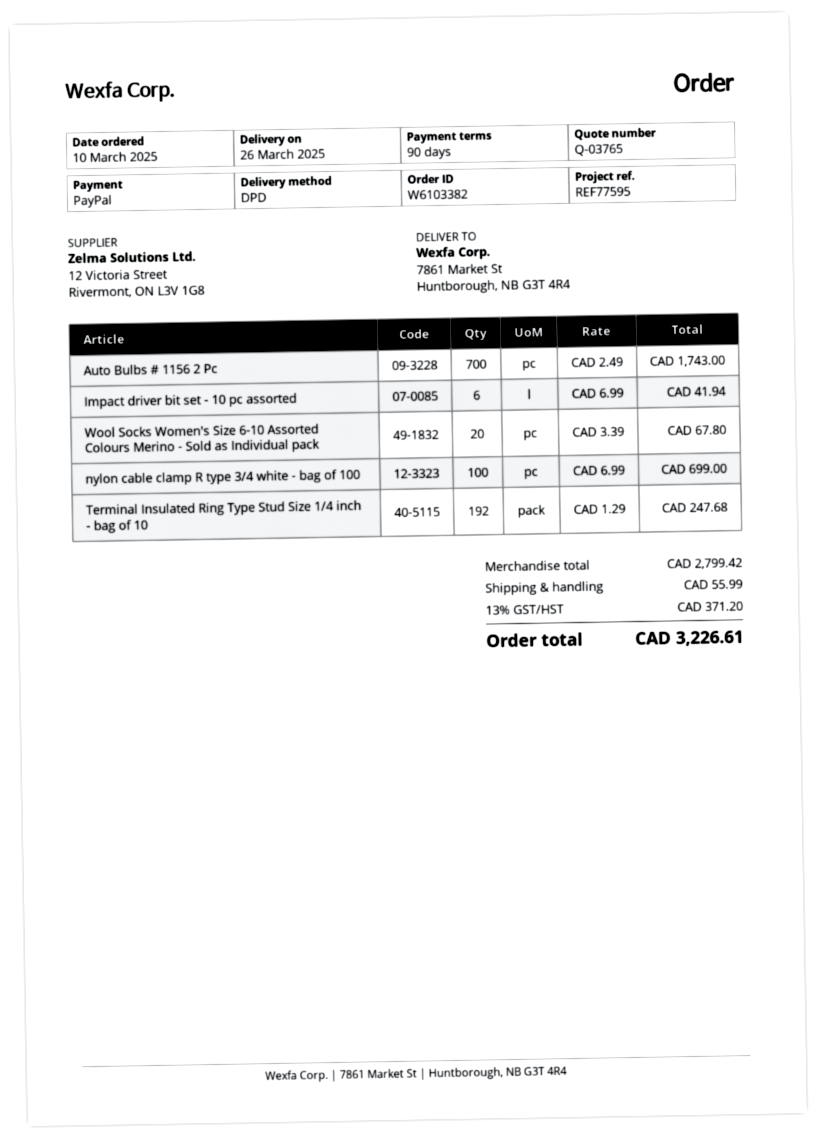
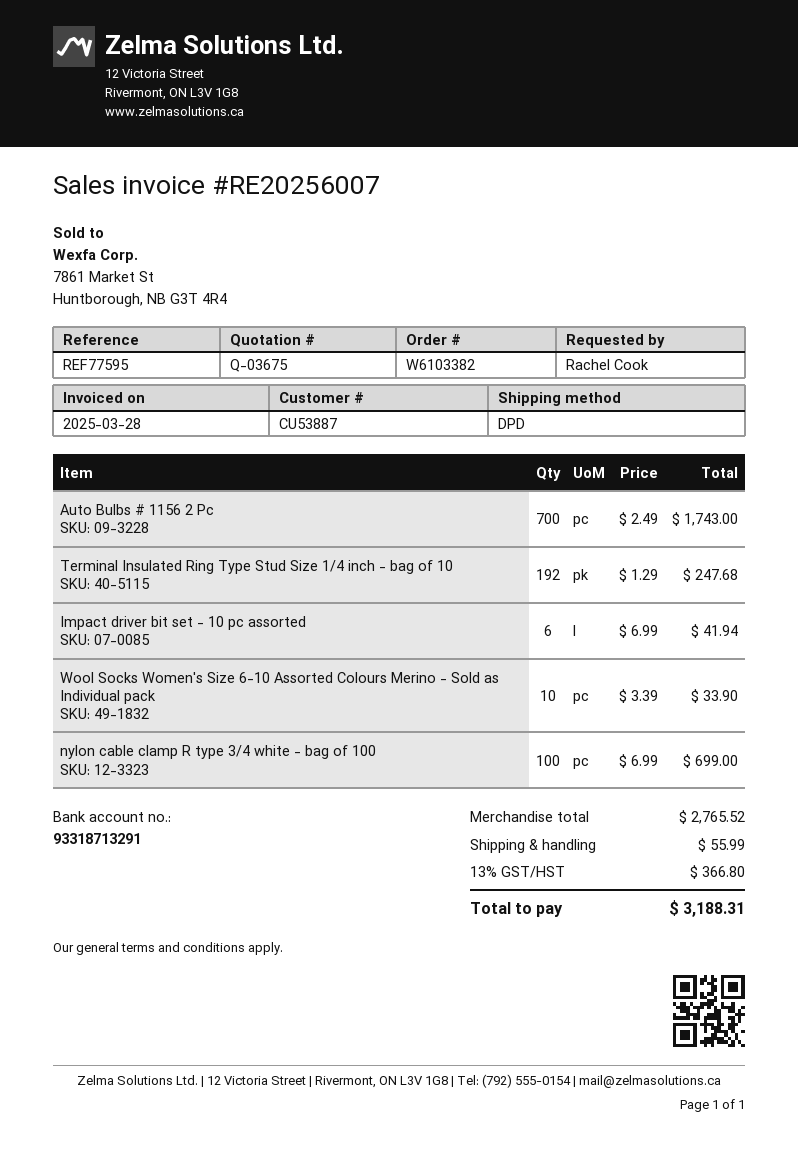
quote number: Q-03765 -> Q-03675
Wool Socks Women's Size 6-10 Assorted Colours Merino - Sold as Individual pack: 20 x 3.39 = 67.80 -> 10 x 3.39 = 33.90
subtotal: 2799.42 -> 2765.52
tax: 13% = 371.20 -> 13% = 366.80
total: 3226.61 -> 3188.31

